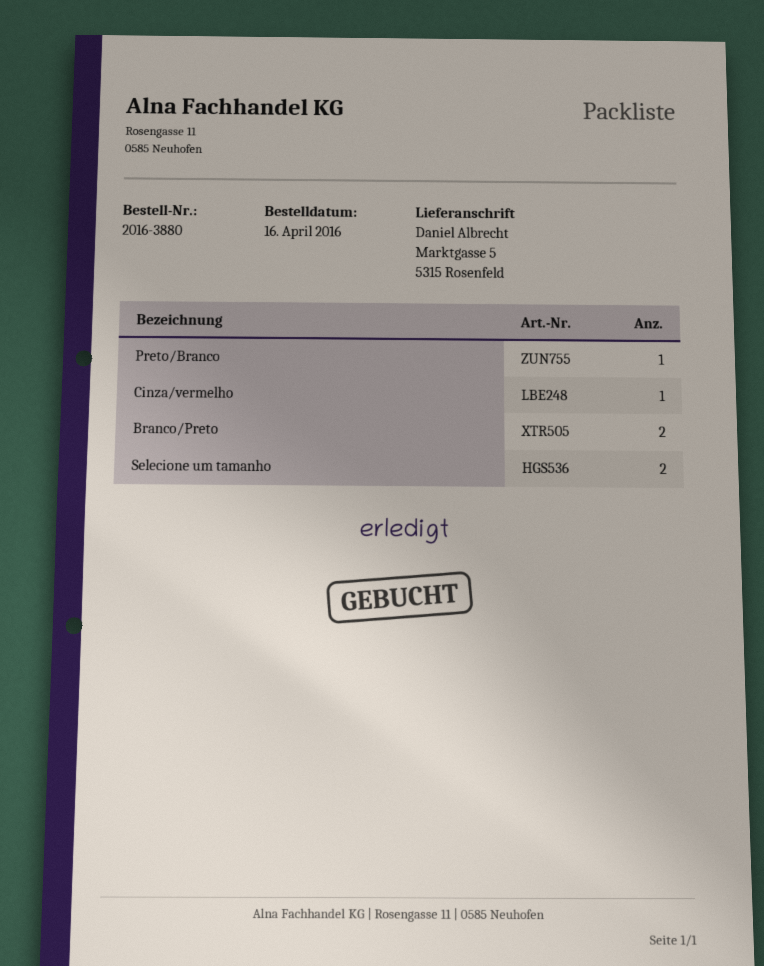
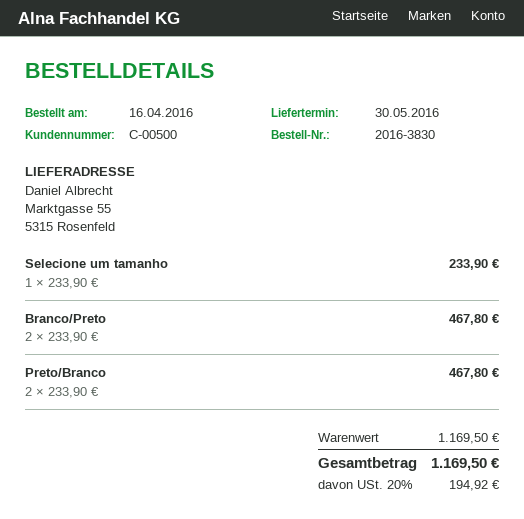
order number: 2016-3880 -> 2016-3830
ship to: Marktgasse 5, 5315 Rosenfeld -> Marktgasse 55, 5315 Rosenfeld
Preto/Branco: 1 -> 2
Cinza/vermelho: 1 -> none
Selecione um tamanho: 2 -> 1

